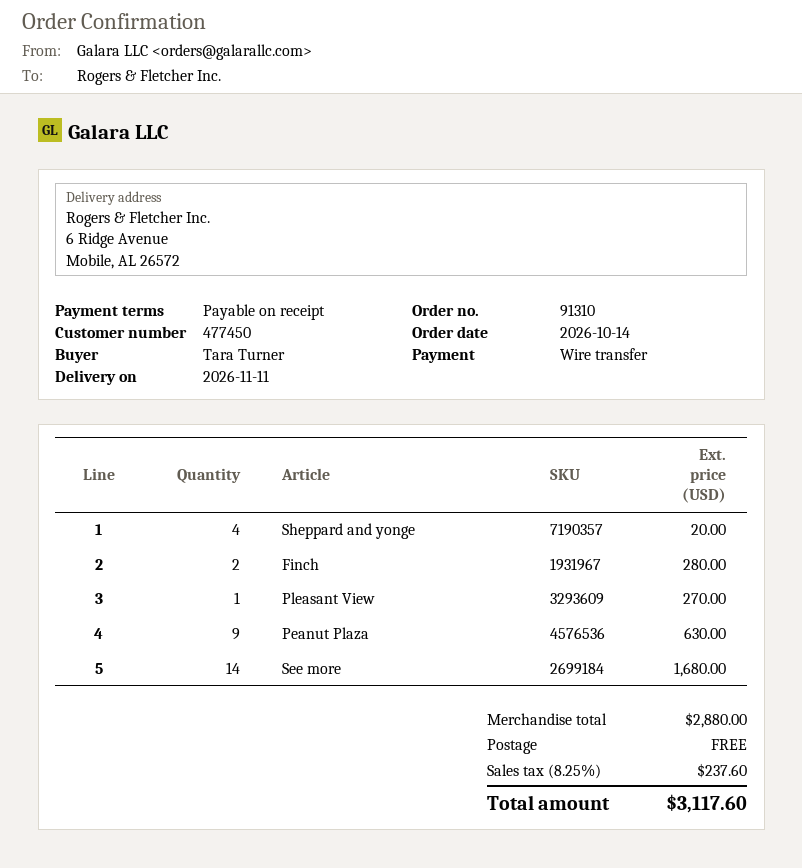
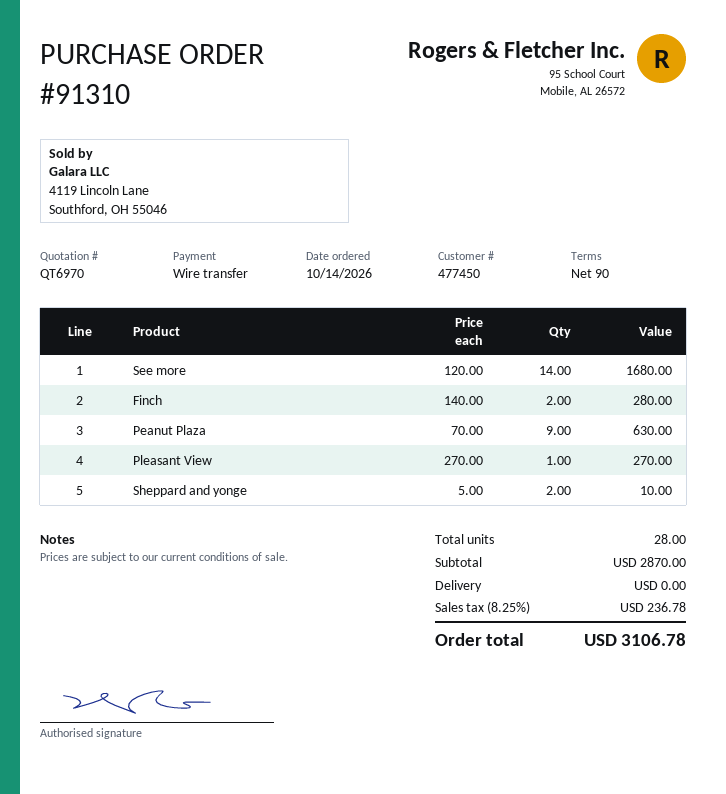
payment terms: on receipt -> 90 days
Sheppard and yonge: 4 for 20.00 -> 2 for 10.00
subtotal: 2880.00 -> 2870.00
tax: 8.25% = 237.60 -> 8.25% = 236.78
total: 3117.60 -> 3106.78

